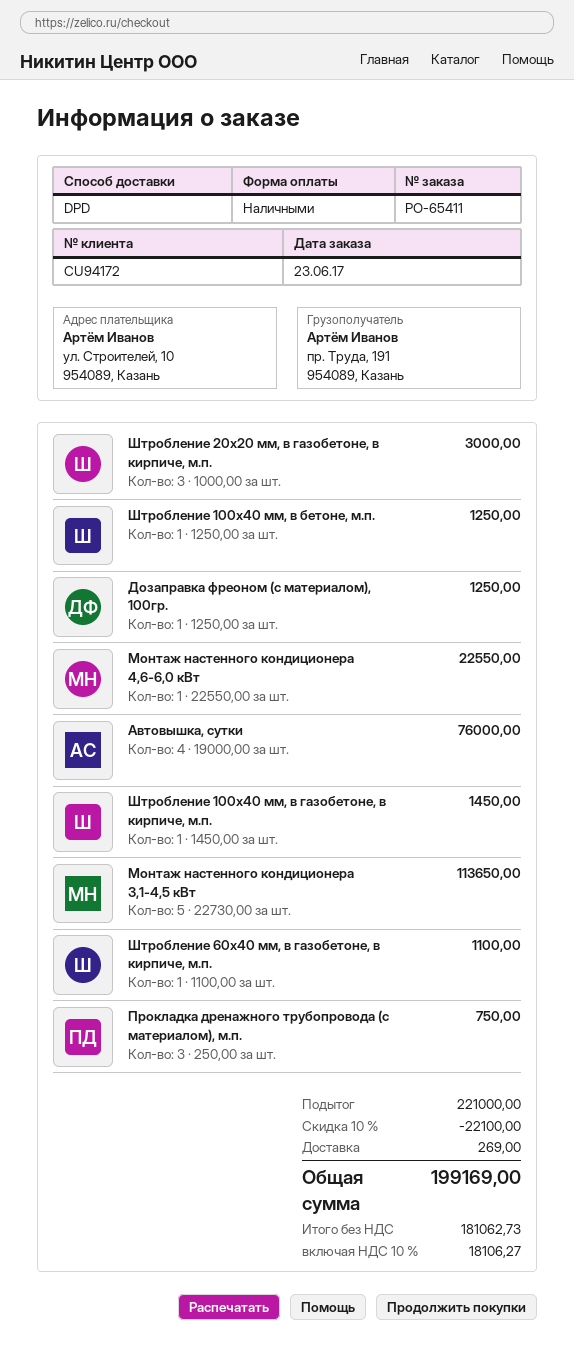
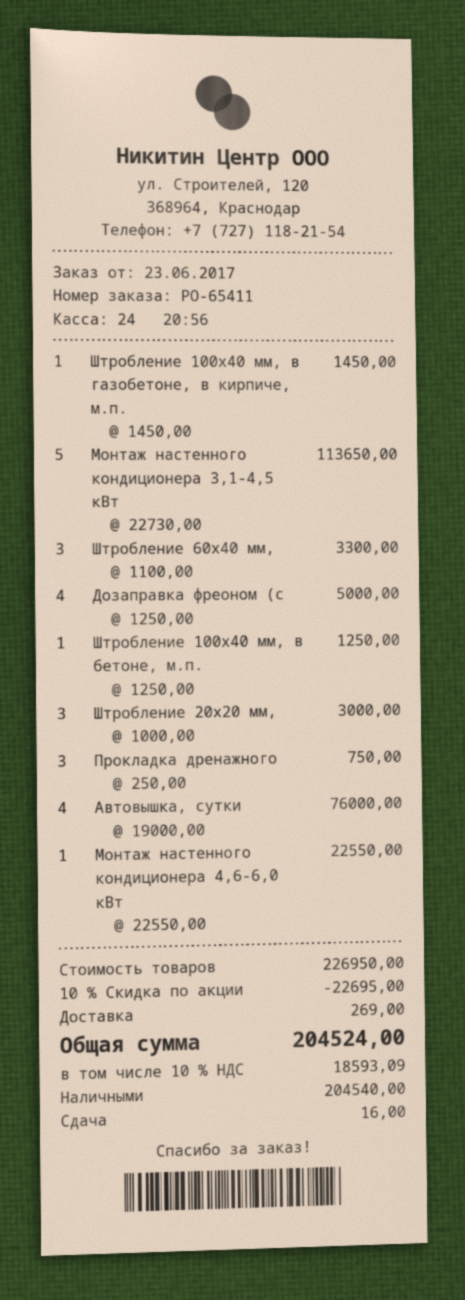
Дозаправка фреоном (с материалом), 100гр.: 1 x 1250.00 = 1250.00 -> 4 x 1250.00 = 5000.00
Штробление 60х40 мм, в газобетоне, в кирпиче, м.п.: 1 x 1100.00 = 1100.00 -> 3 x 1100.00 = 3300.00
subtotal: 221000.00 -> 226950.00
discount: 10% = 22100.00 -> 10% = 22695.00
tax: 10% = 18106.27 -> 10% = 18593.09
total: 199169.00 -> 204524.00

